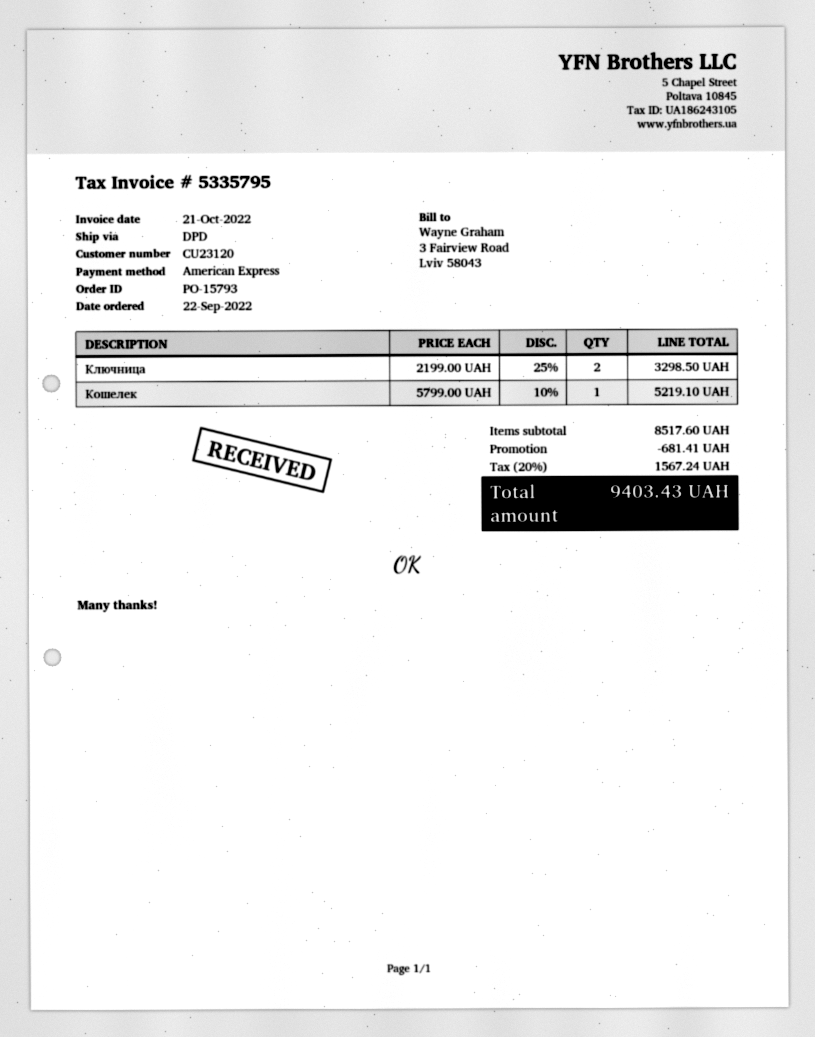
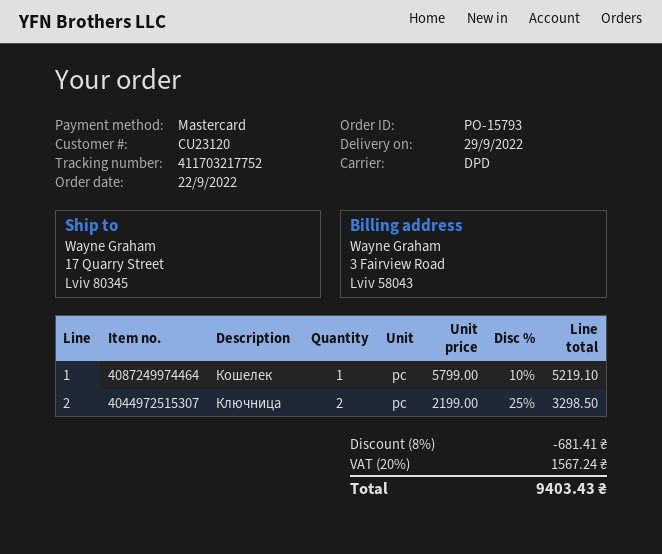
payment method: American Express -> Mastercard

